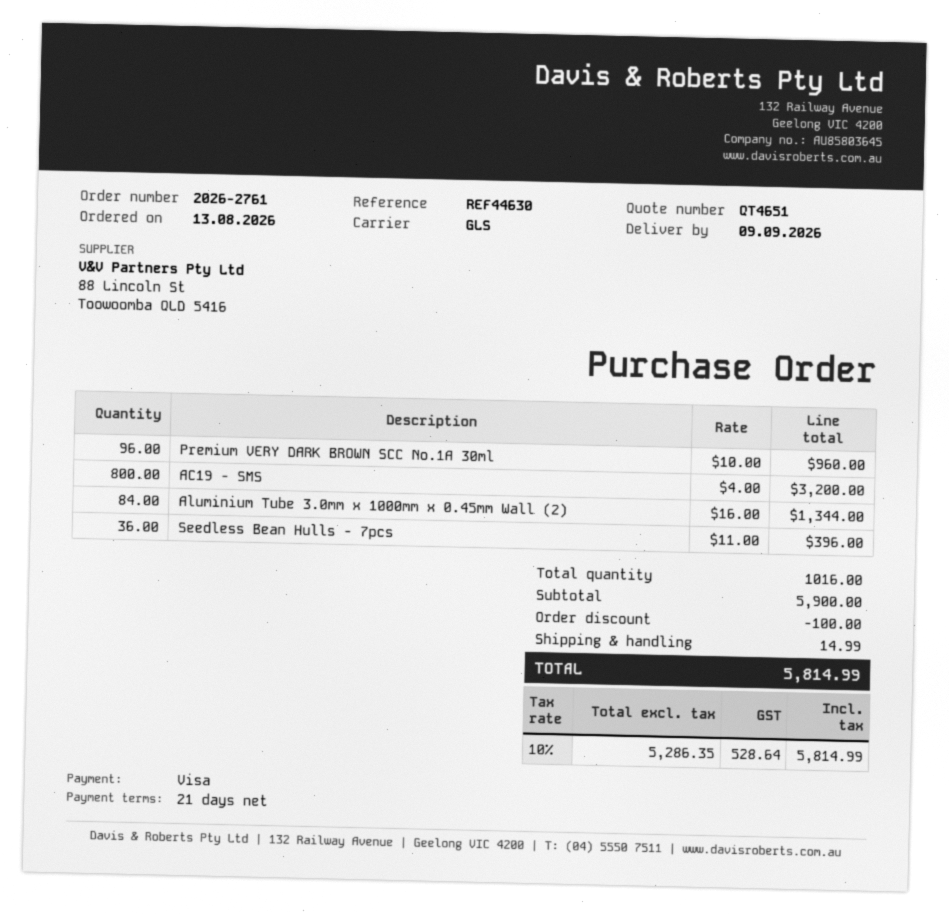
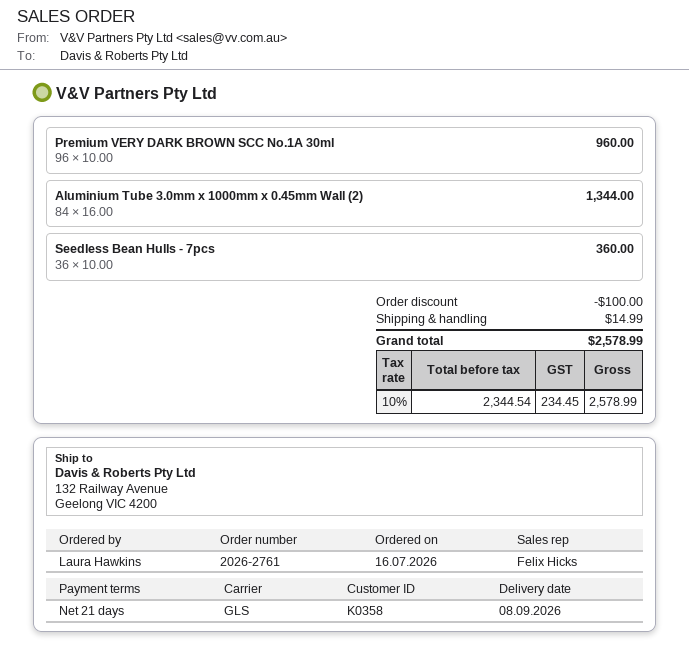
order date: 2026-08-13 -> 2026-07-16
delivery date: 2026-09-09 -> 2026-09-08
AC19 - SMS: 800 x 4.00 = 3200.00 -> none
Seedless Bean Hulls - 7pcs: 36 x 11.00 = 396.00 -> 36 x 10.00 = 360.00
net: 5286.35 -> 2344.54
tax: 10% = 528.64 -> 10% = 234.45
total: 5814.99 -> 2578.99

